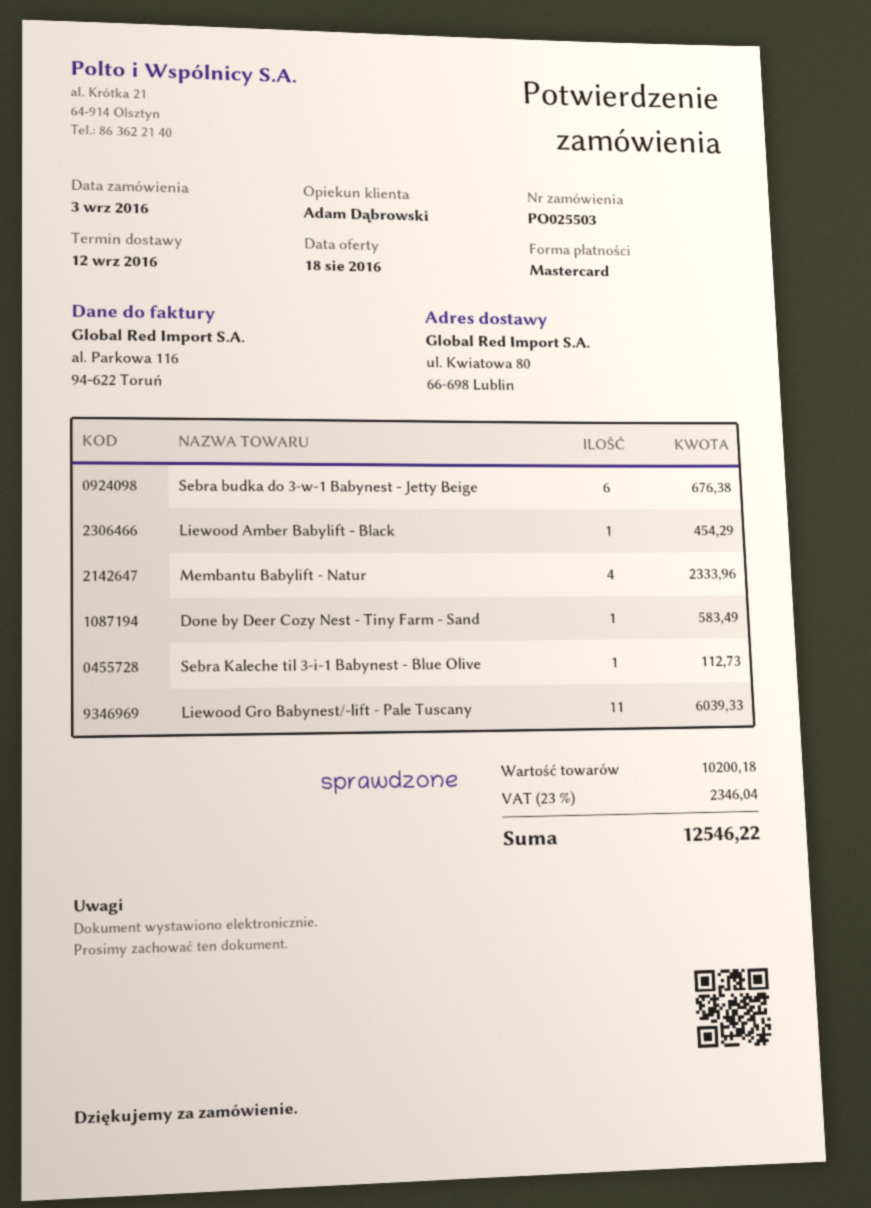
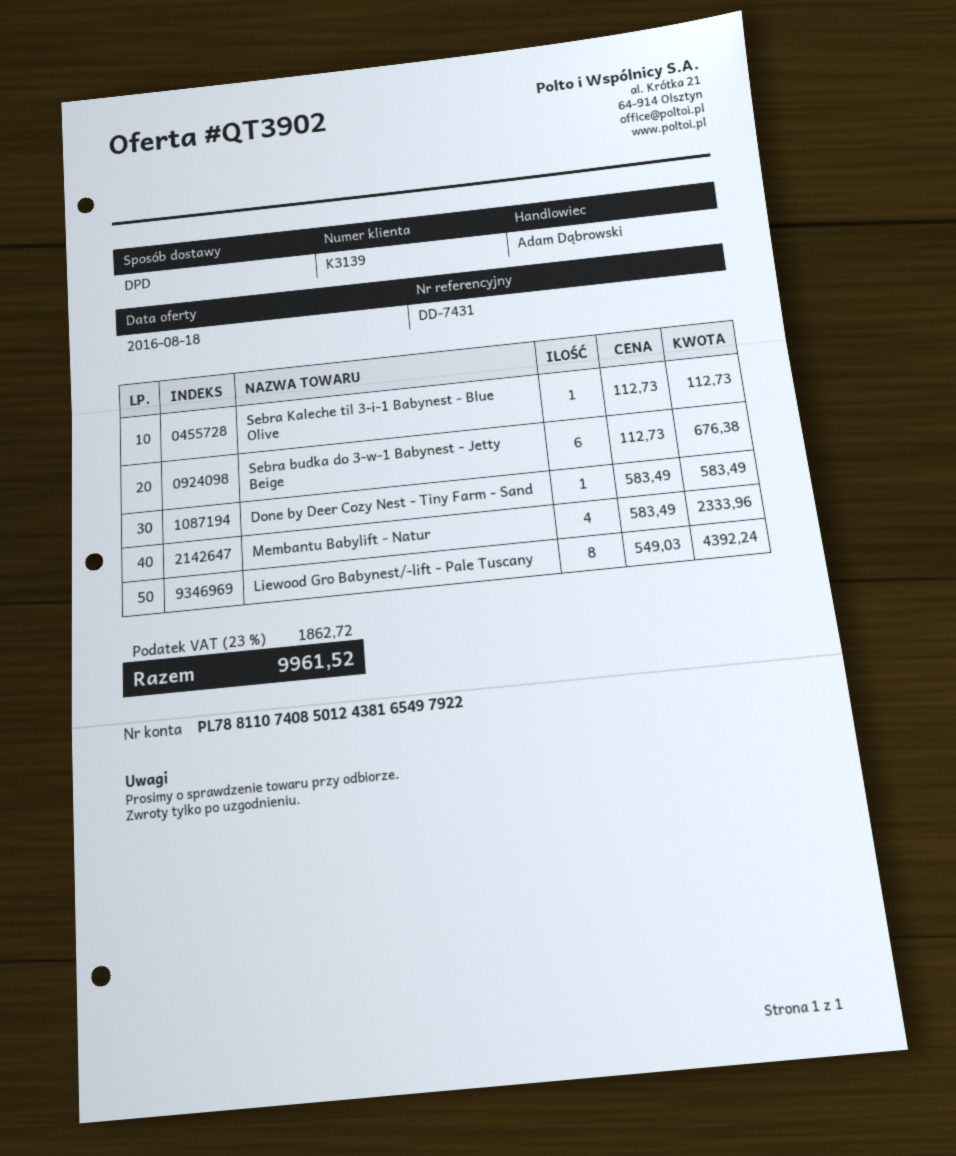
Liewood Amber Babylift - Black: 1 for 454.29 -> none
Liewood Gro Babynest/-lift - Pale Tuscany: 11 for 6039.33 -> 8 for 4392.24
tax: 23% = 2346.04 -> 23% = 1862.72
total: 12546.22 -> 9961.52

